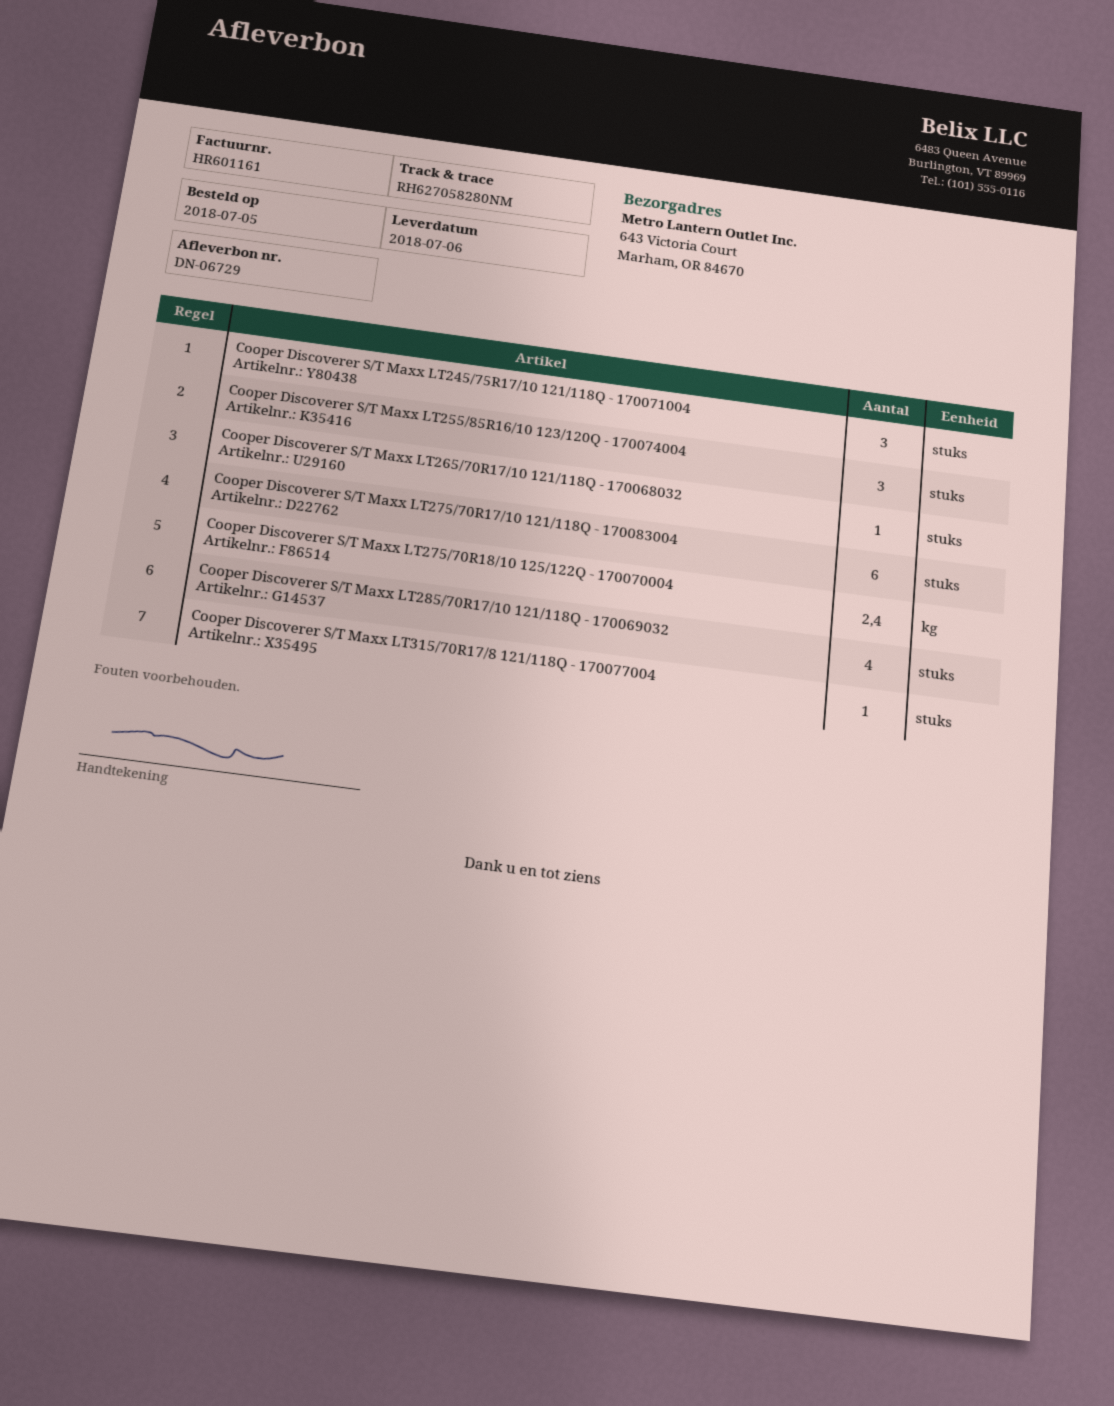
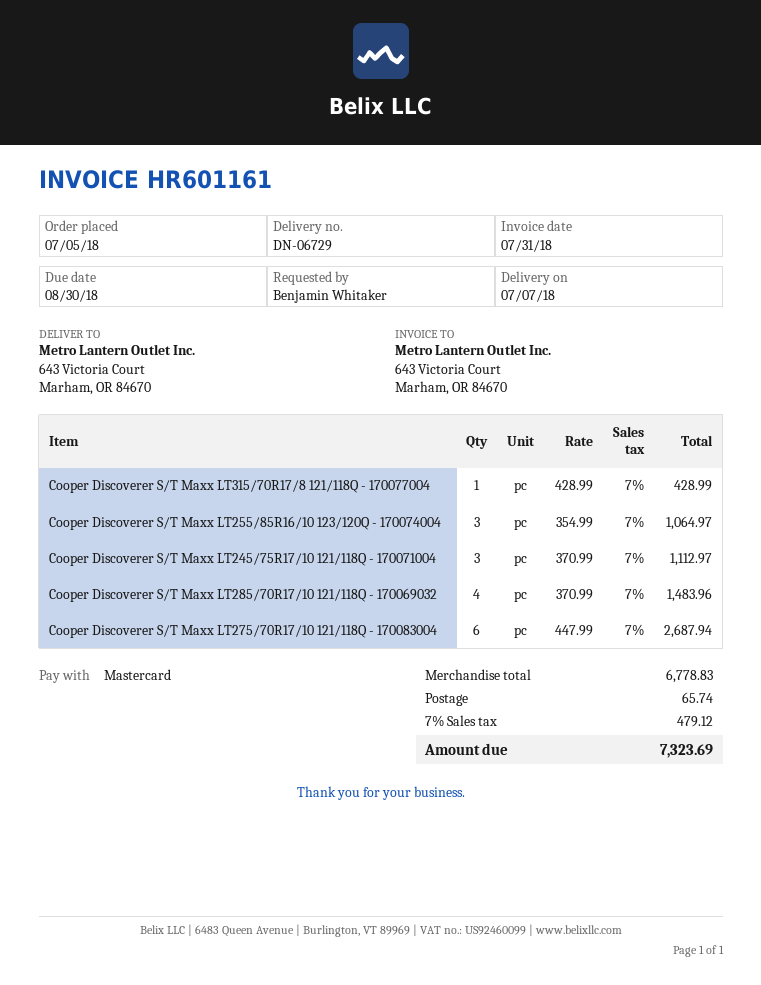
delivery date: 2018-07-06 -> 2018-07-07
Cooper Discoverer S/T Maxx LT265/70R17/10 121/118Q - 170068032: 1 -> none
Cooper Discoverer S/T Maxx LT275/70R18/10 125/122Q - 170070004: 2.4 -> none

